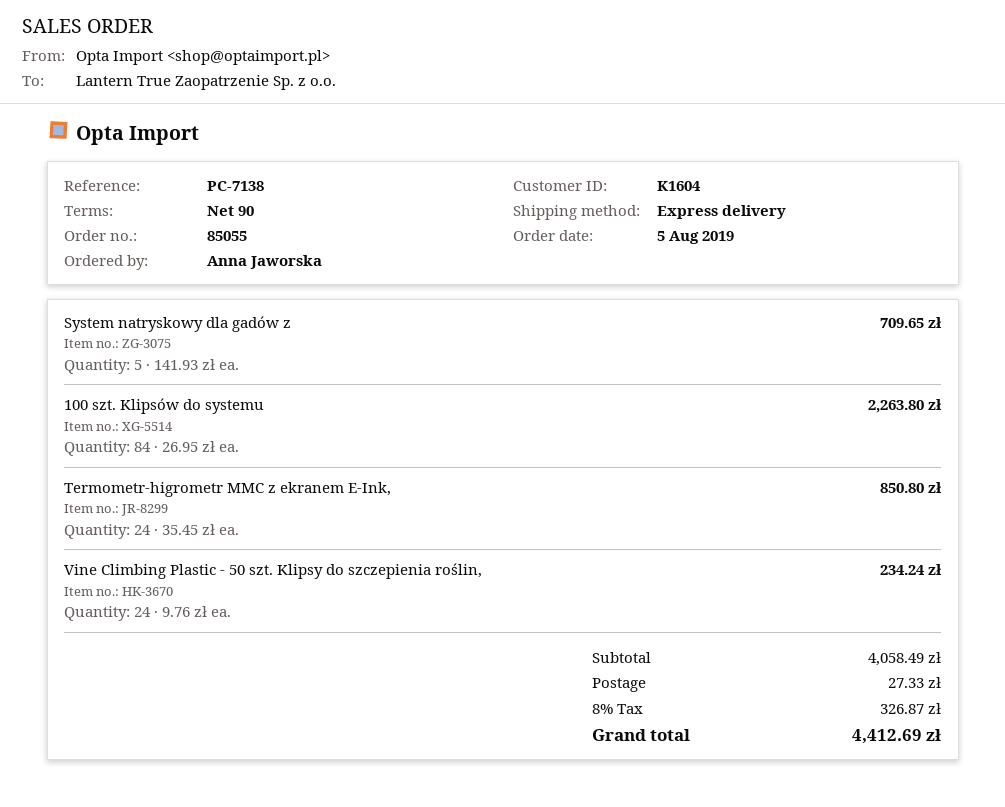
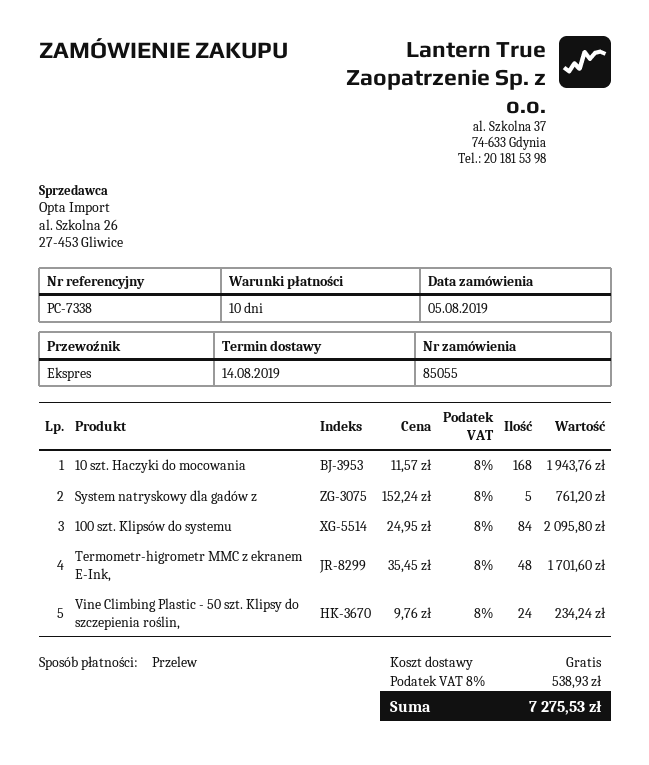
payment terms: 90 days -> 10 days
reference: PC-7138 -> PC-7338
System natryskowy dla gadów z: 5 x 141.93 = 709.65 -> 5 x 152.24 = 761.20
100 szt. Klipsów do systemu: 84 x 26.95 = 2263.80 -> 84 x 24.95 = 2095.80
Termometr-higrometr MMC z ekranem E-Ink,: 24 x 35.45 = 850.80 -> 48 x 35.45 = 1701.60
10 szt. Haczyki do mocowania: none -> 168 x 11.57 = 1943.76
shipping: 27.33 -> 0.00
tax: 8% = 326.87 -> 8% = 538.93
total: 4412.69 -> 7275.53

